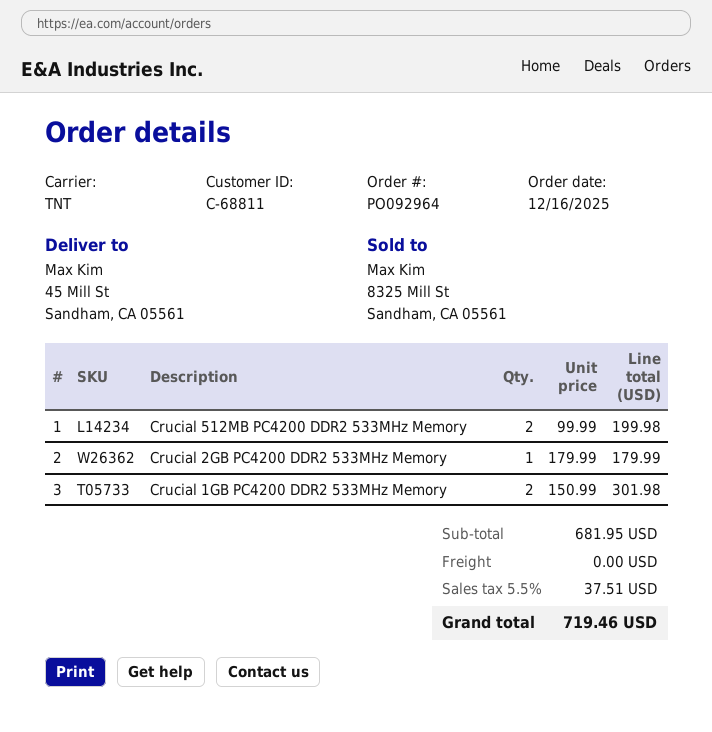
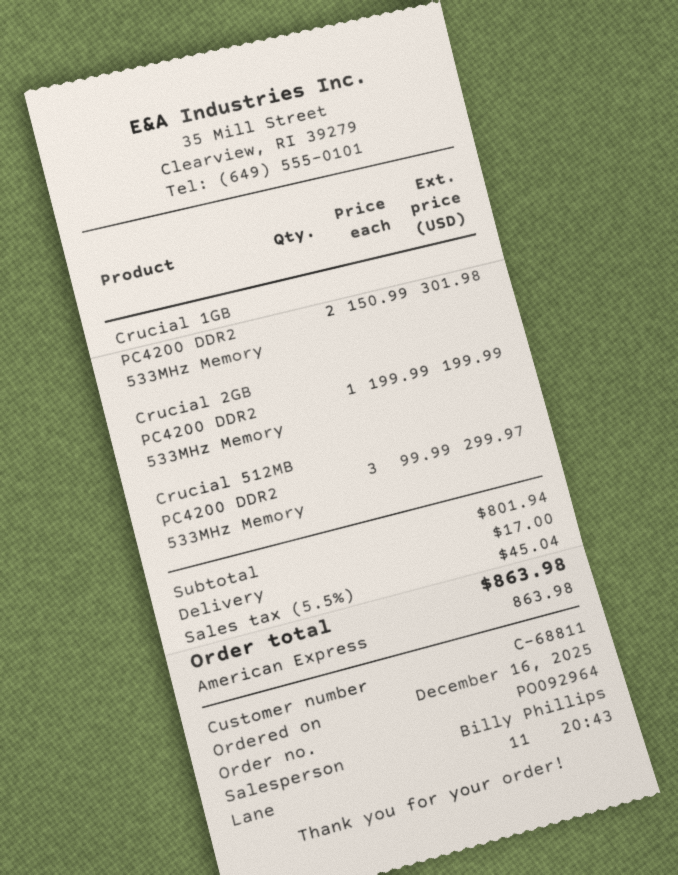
Crucial 512MB PC4200 DDR2 533MHz Memory: 2 x 99.99 = 199.98 -> 3 x 99.99 = 299.97
Crucial 2GB PC4200 DDR2 533MHz Memory: 1 x 179.99 = 179.99 -> 1 x 199.99 = 199.99
subtotal: 681.95 -> 801.94
shipping: 0.00 -> 17.00
tax: 5.5% = 37.51 -> 5.5% = 45.04
total: 719.46 -> 863.98

